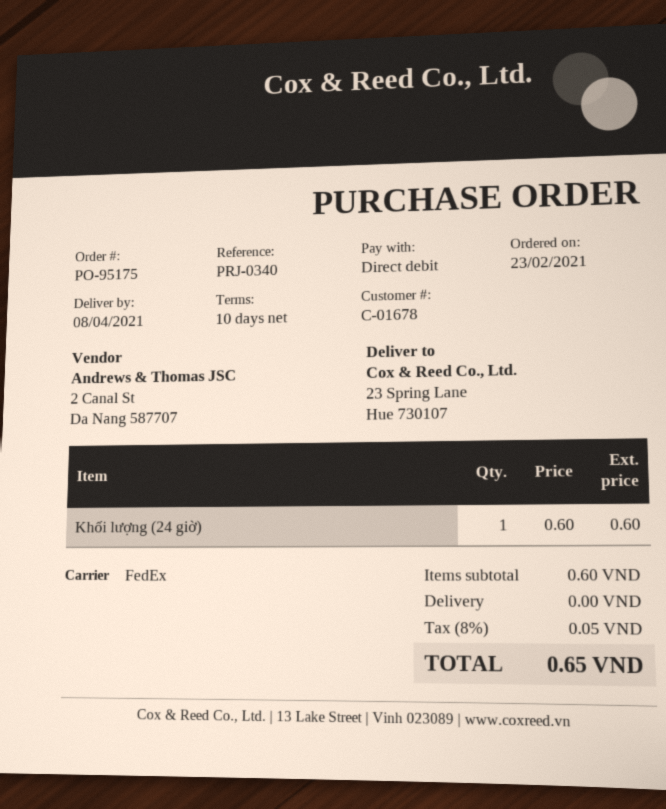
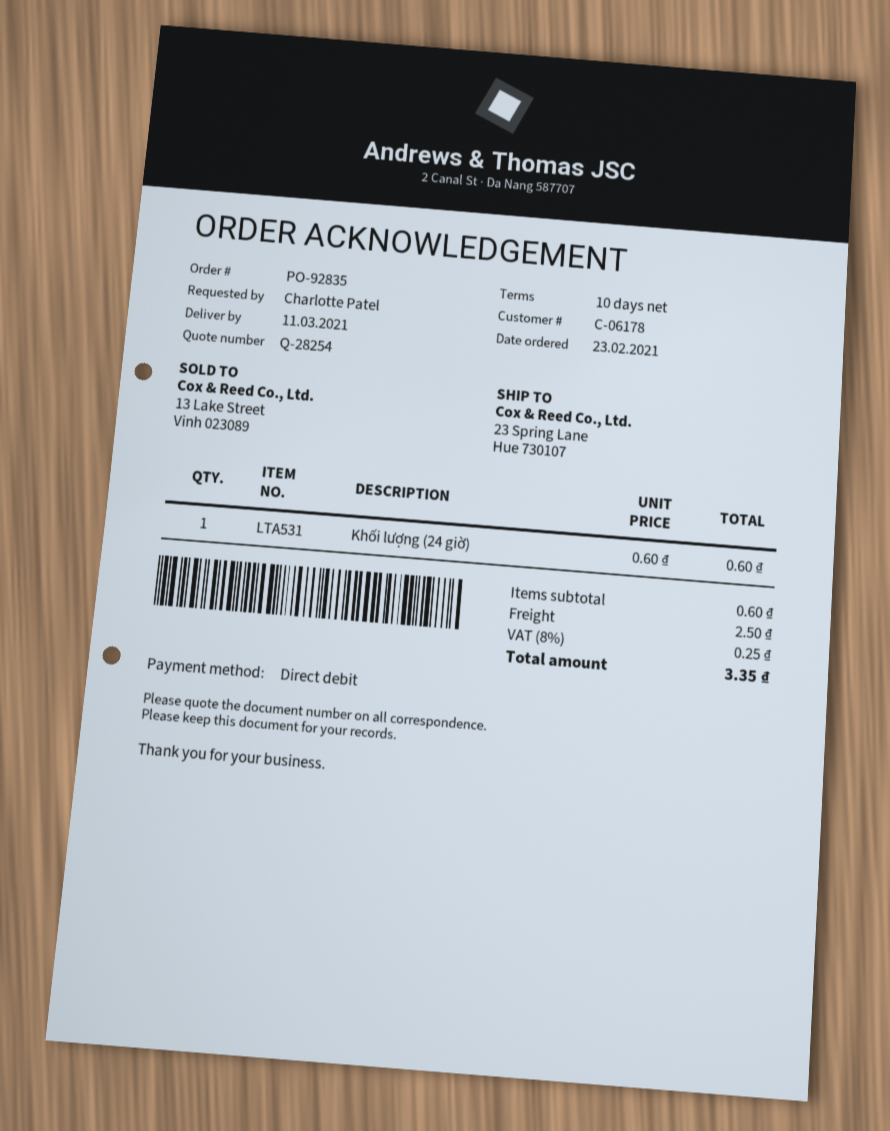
order number: PO-95175 -> PO-92835
delivery date: 2021-04-08 -> 2021-03-11
customer number: C-01678 -> C-06178
shipping: 0.00 -> 2.50
tax: 8% = 0.05 -> 8% = 0.25
total: 0.65 -> 3.35

